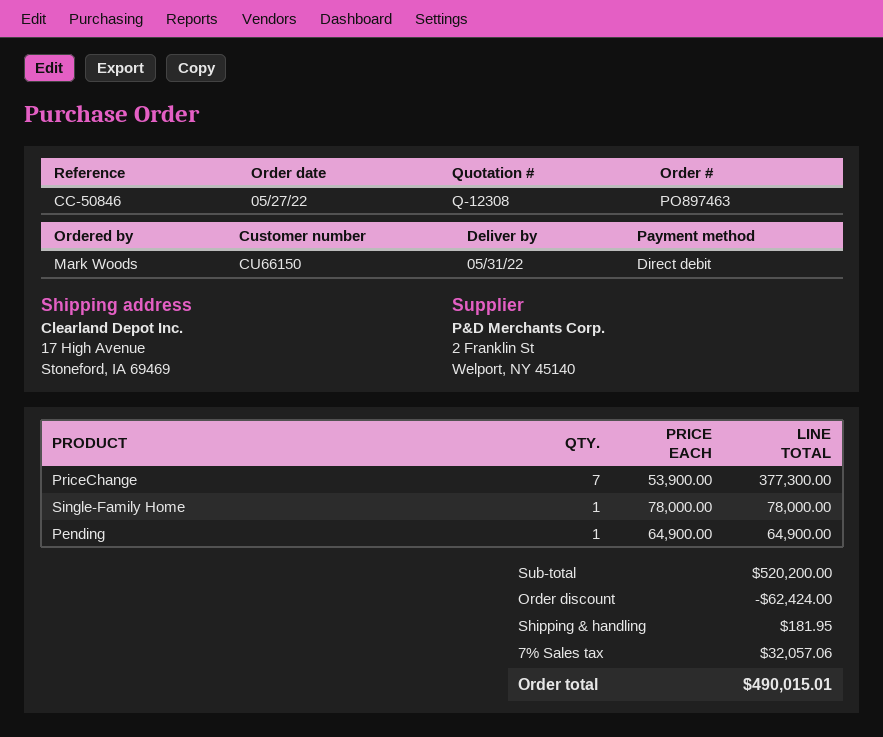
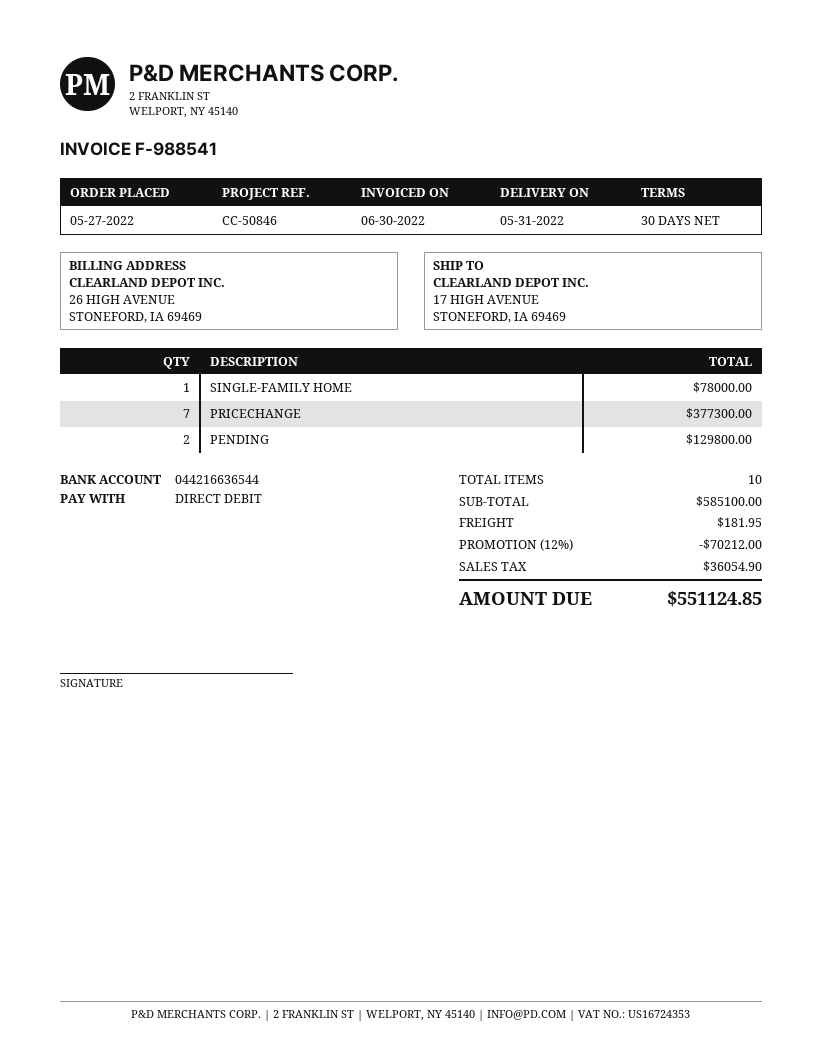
Pending: 1 for 64900.00 -> 2 for 129800.00
subtotal: 520200.00 -> 585100.00
discount: 62424.00 -> 70212.00
tax: 32057.06 -> 36054.90
total: 490015.01 -> 551124.85

